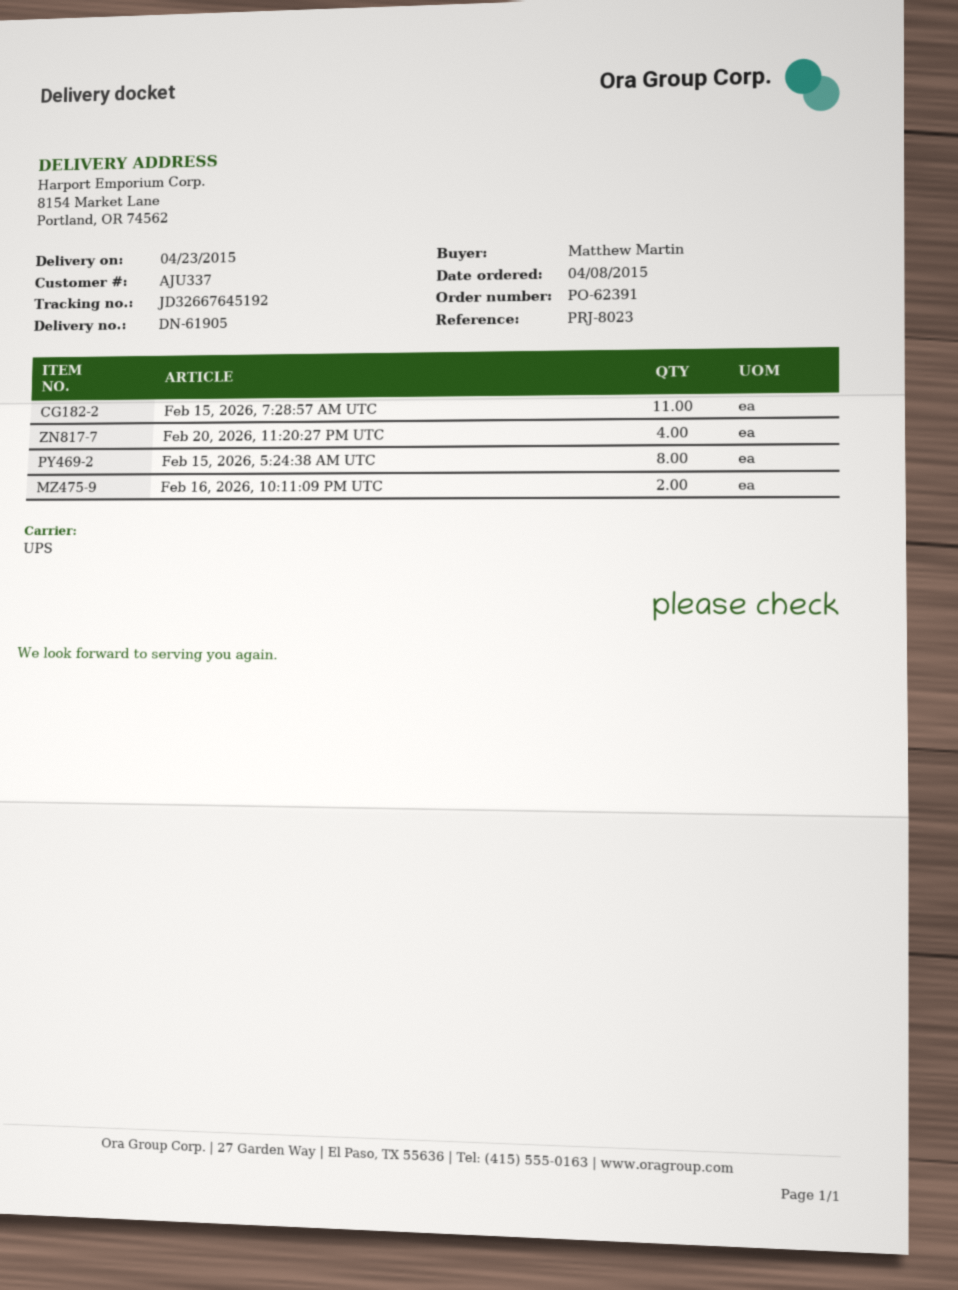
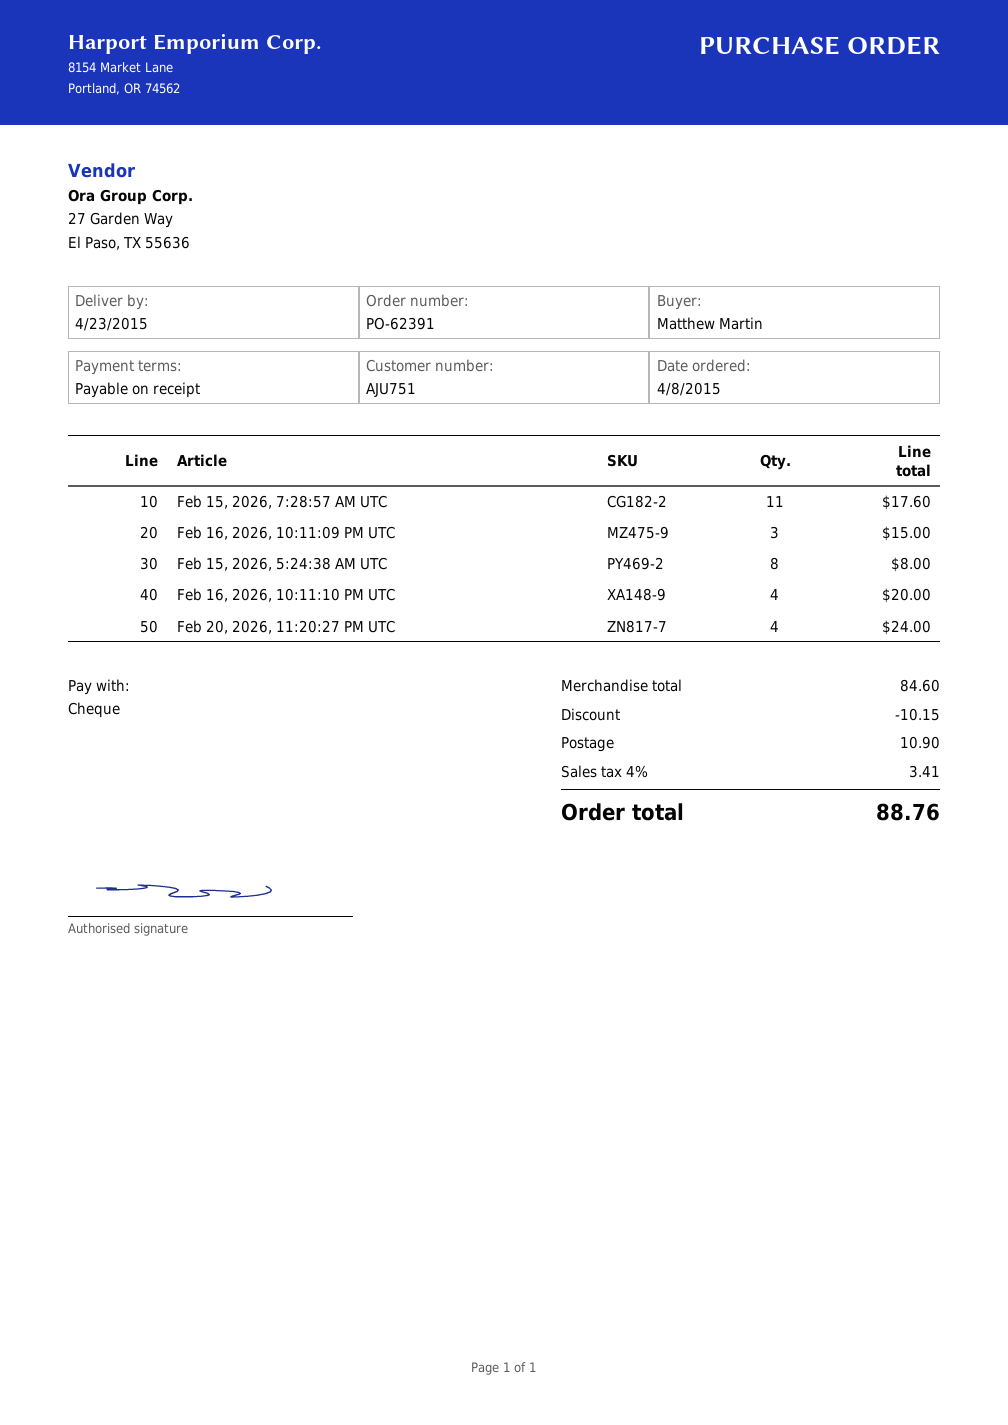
customer number: AJU337 -> AJU751
Feb 16, 2026, 10:11:09 PM UTC: 2 -> 3
Feb 16, 2026, 10:11:10 PM UTC: none -> 4

